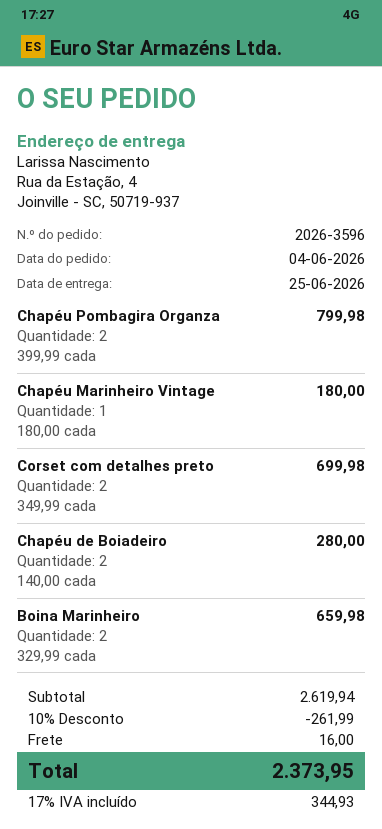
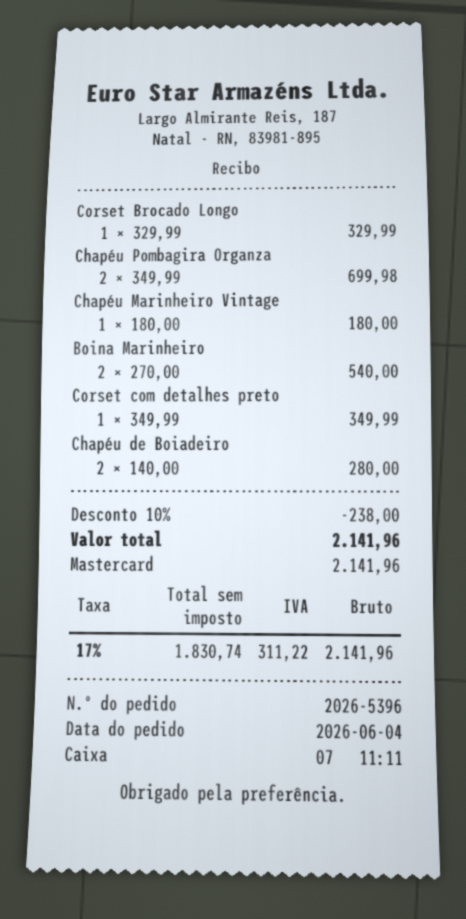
order number: 2026-3596 -> 2026-5396
Chapéu Pombagira Organza: 2 x 399.99 = 799.98 -> 2 x 349.99 = 699.98
Corset com detalhes preto: 2 x 349.99 = 699.98 -> 1 x 349.99 = 349.99
Boina Marinheiro: 2 x 329.99 = 659.98 -> 2 x 270.00 = 540.00
Corset Brocado Longo: none -> 1 x 329.99 = 329.99
discount: 10% = 261.99 -> 10% = 238.00
shipping: 16.00 -> none
tax: 17% = 344.93 -> 17% = 311.22
total: 2373.95 -> 2141.96

